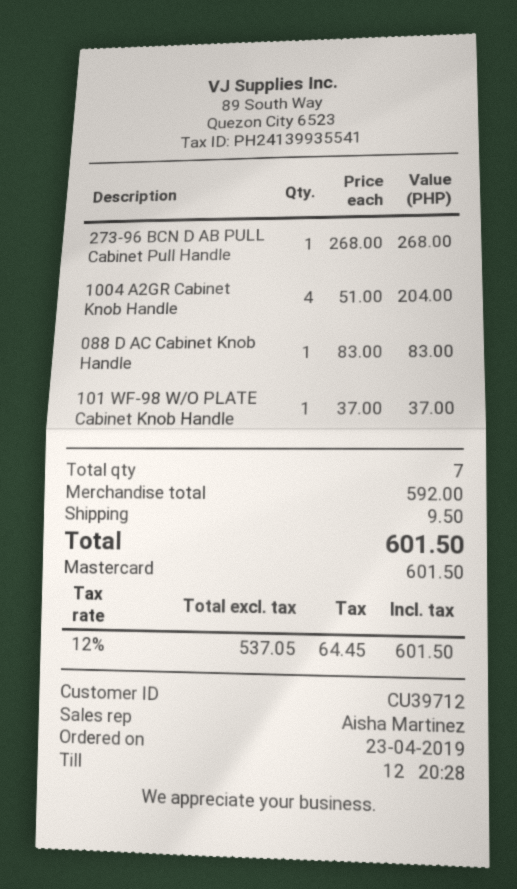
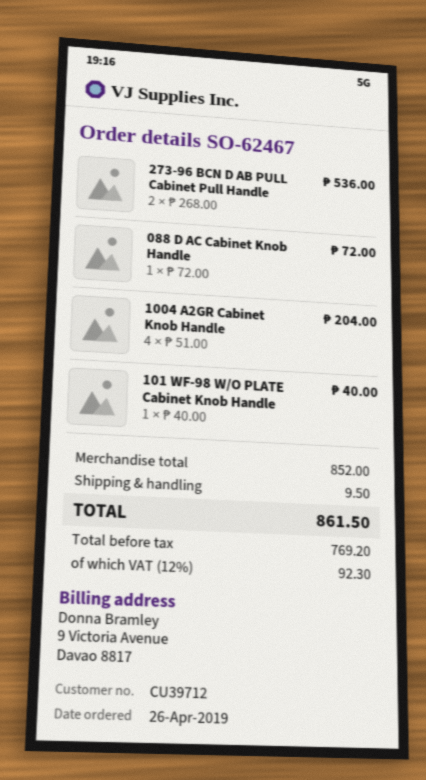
order date: 2019-04-23 -> 2019-04-26
273-96 BCN D AB PULL Cabinet Pull Handle: 1 x 268.00 = 268.00 -> 2 x 268.00 = 536.00
088 D AC Cabinet Knob Handle: 1 x 83.00 = 83.00 -> 1 x 72.00 = 72.00
101 WF-98 W/O PLATE Cabinet Knob Handle: 1 x 37.00 = 37.00 -> 1 x 40.00 = 40.00
subtotal: 592.00 -> 852.00
net: 537.05 -> 769.20
tax: 12% = 64.45 -> 12% = 92.30
total: 601.50 -> 861.50

